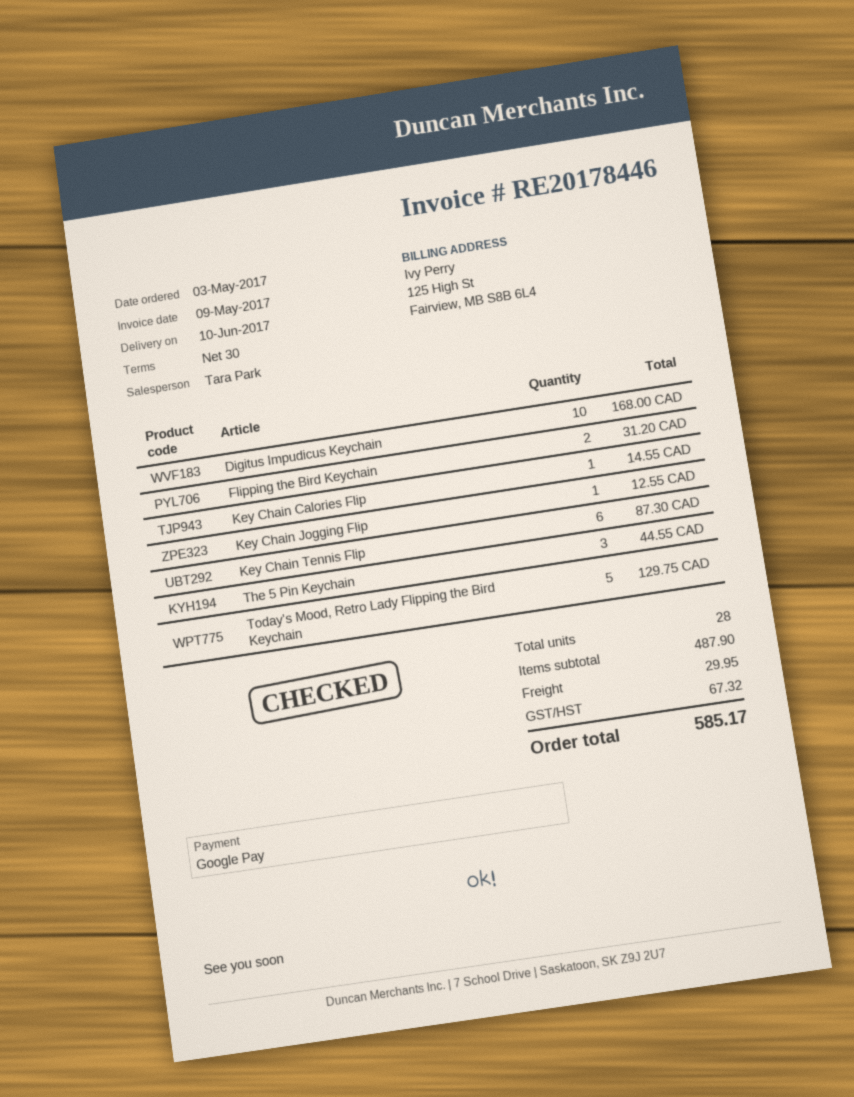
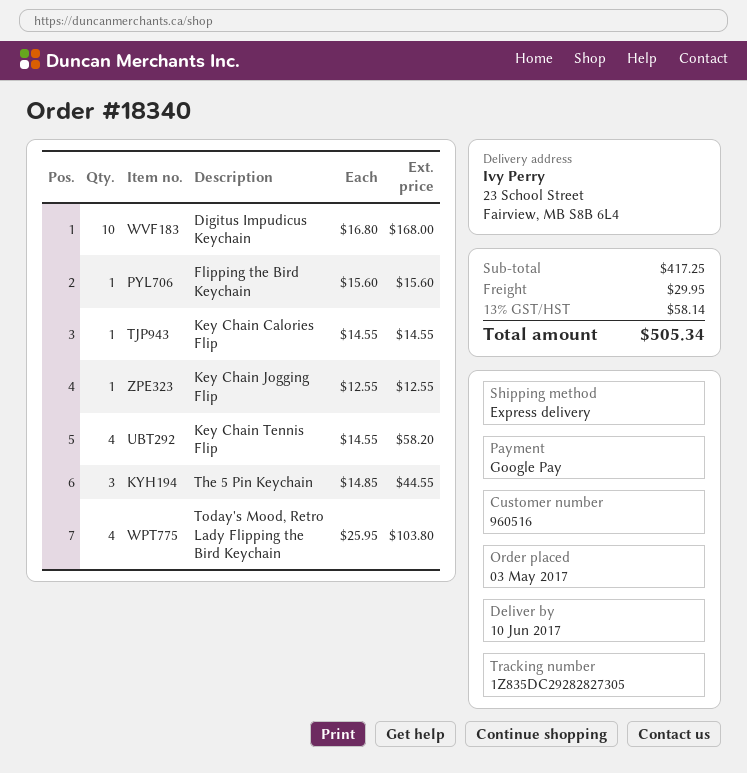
Flipping the Bird Keychain: 2 for 31.20 -> 1 for 15.60
Key Chain Tennis Flip: 6 for 87.30 -> 4 for 58.20
Today's Mood, Retro Lady Flipping the Bird Keychain: 5 for 129.75 -> 4 for 103.80
subtotal: 487.90 -> 417.25
tax: 67.32 -> 58.14
total: 585.17 -> 505.34

